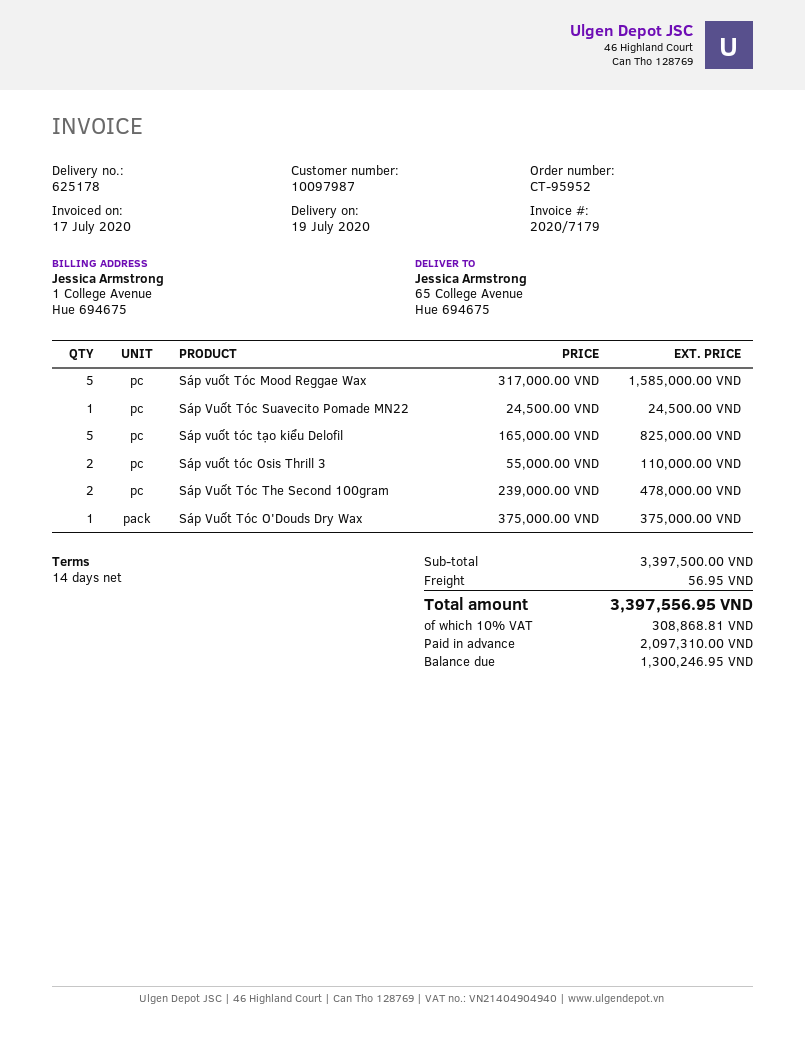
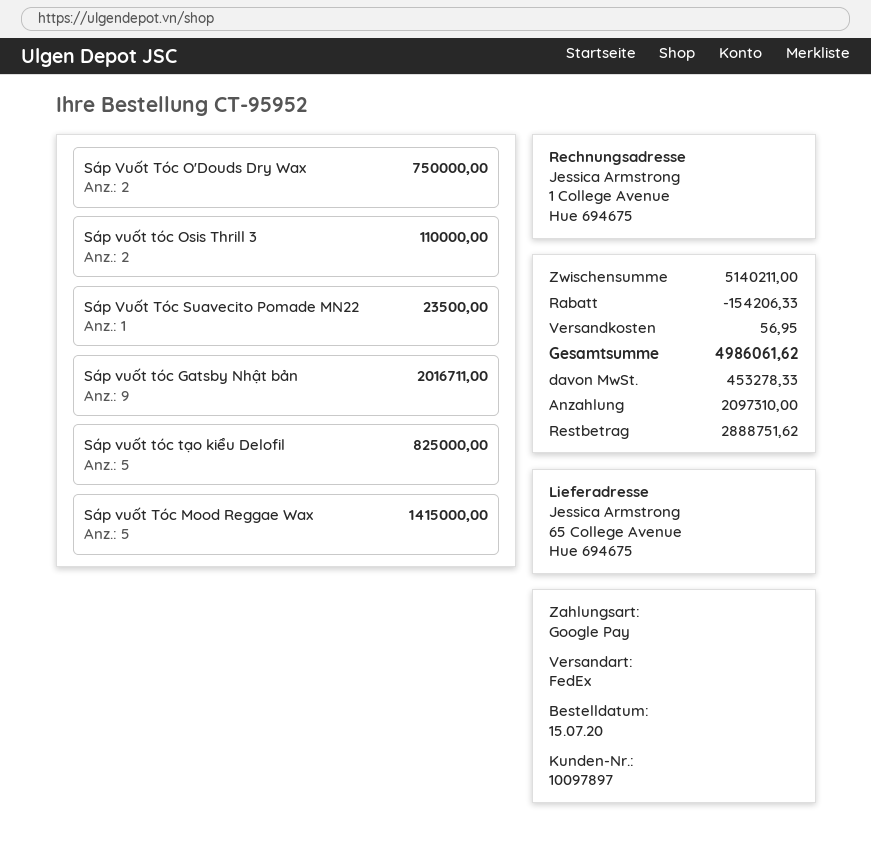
customer number: 10097987 -> 10097897
Sáp vuốt Tóc Mood Reggae Wax: 5 for 1585000.00 -> 5 for 1415000.00
Sáp Vuốt Tóc Suavecito Pomade MN22: 1 for 24500.00 -> 1 for 23500.00
Sáp Vuốt Tóc The Second 100gram: 2 for 478000.00 -> none
Sáp Vuốt Tóc O'Douds Dry Wax: 1 for 375000.00 -> 2 for 750000.00
Sáp vuốt tóc Gatsby Nhật bản: none -> 9 for 2016711.00
subtotal: 3397500.00 -> 5140211.00
discount: none -> 154206.33
tax: 308868.81 -> 453278.33
total: 3397556.95 -> 4986061.62
balance: 1300246.95 -> 2888751.62

